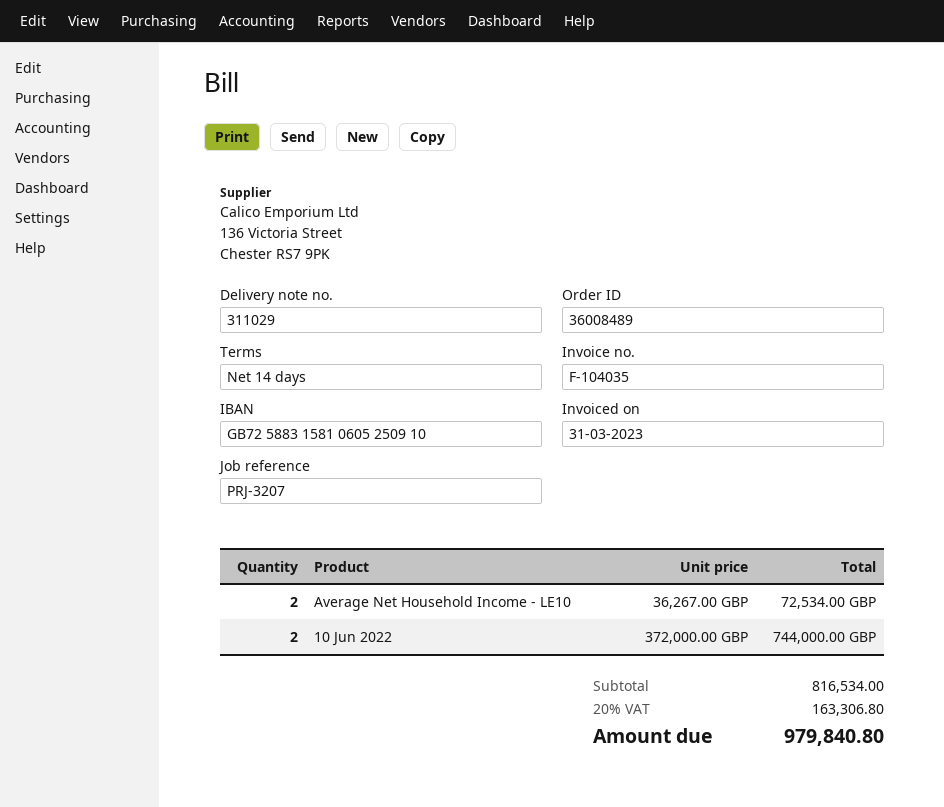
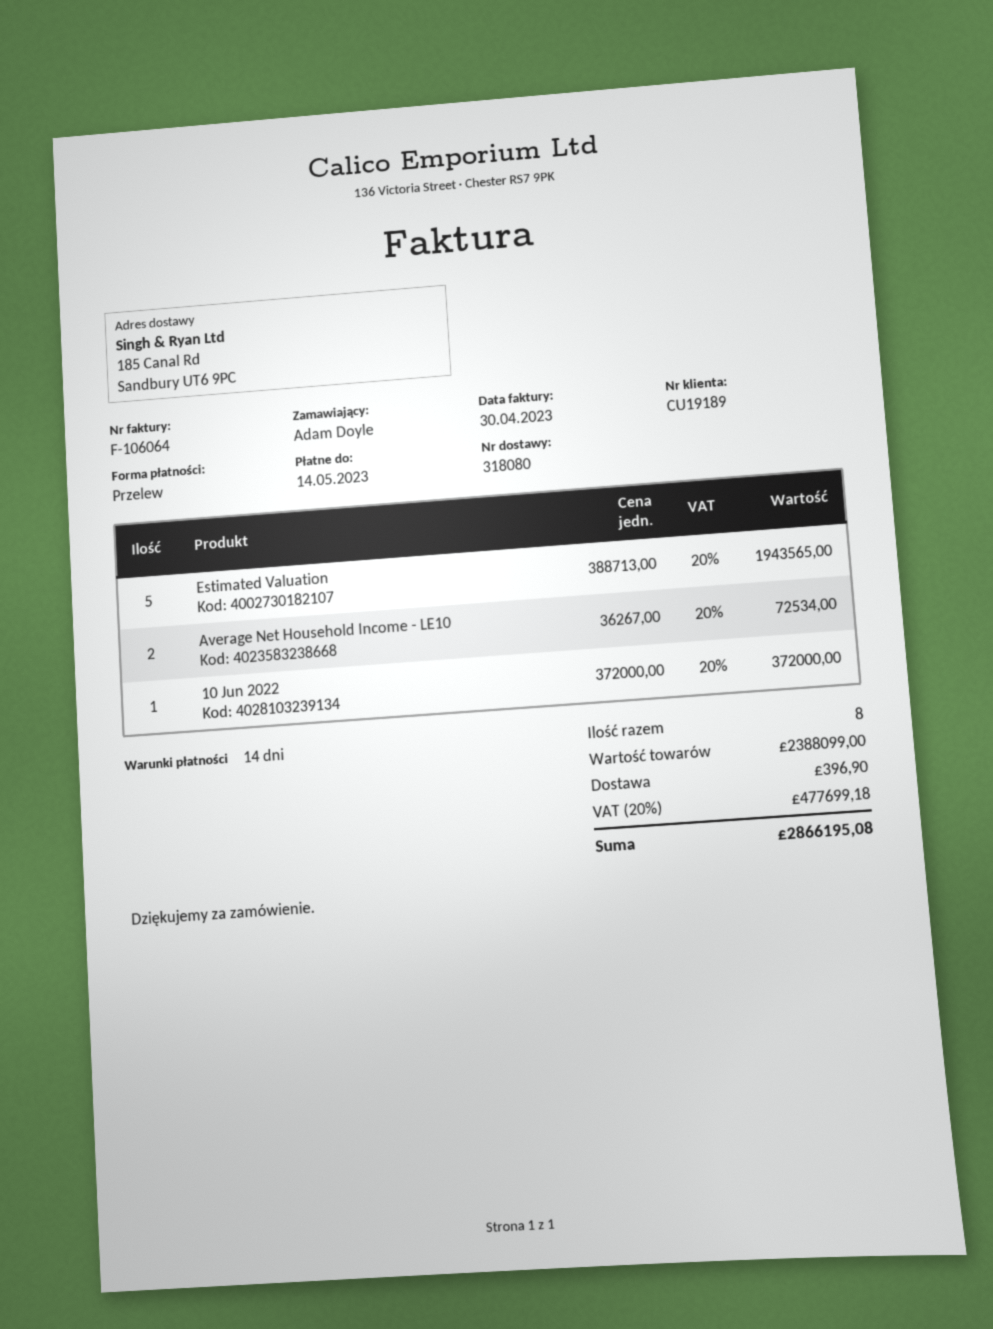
delivery note number: 311029 -> 318080
invoice number: F-104035 -> F-106064
invoice date: 2023-03-31 -> 2023-04-30
10 Jun 2022: 2 x 372000.00 = 744000.00 -> 1 x 372000.00 = 372000.00
Estimated Valuation: none -> 5 x 388713.00 = 1943565.00
subtotal: 816534.00 -> 2388099.00
shipping: none -> 396.90
tax: 20% = 163306.80 -> 20% = 477699.18
total: 979840.80 -> 2866195.08

